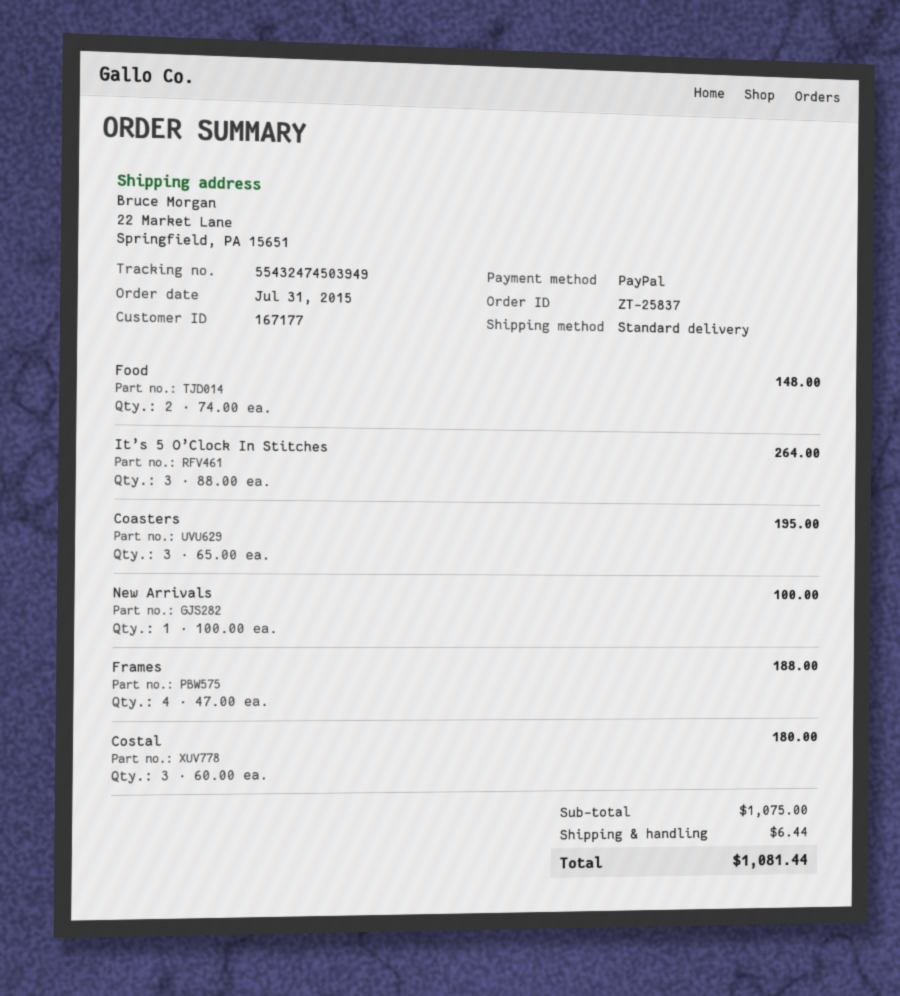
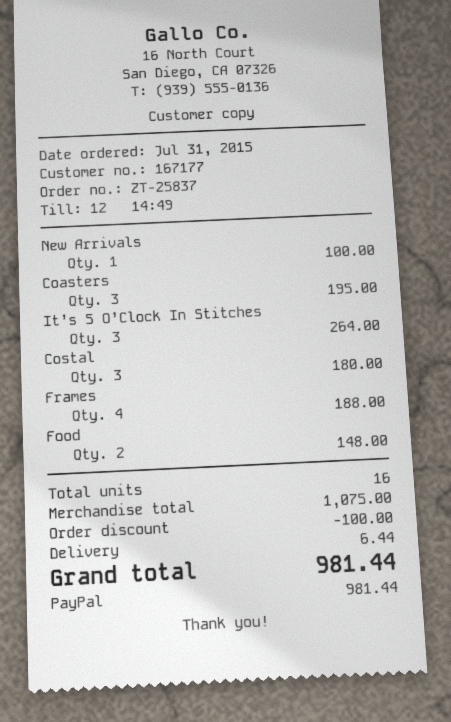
discount: none -> 100.00
total: 1081.44 -> 981.44

